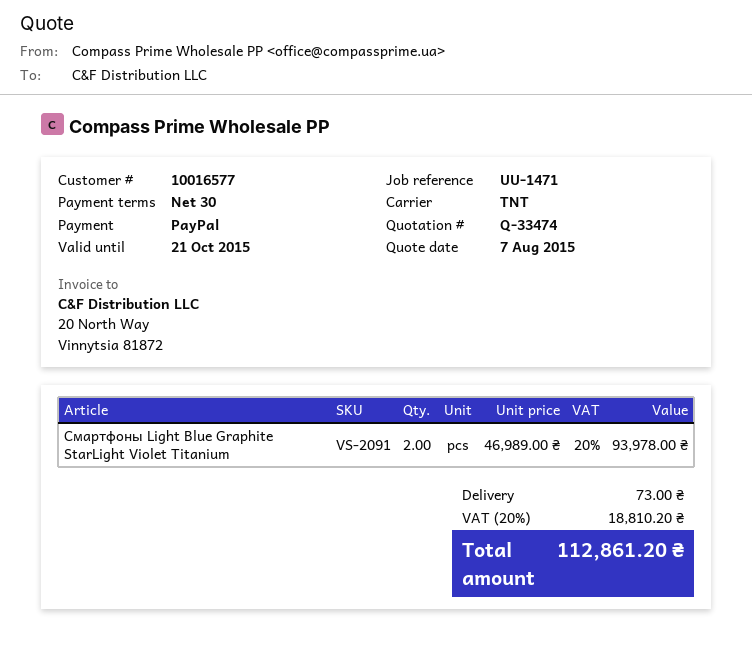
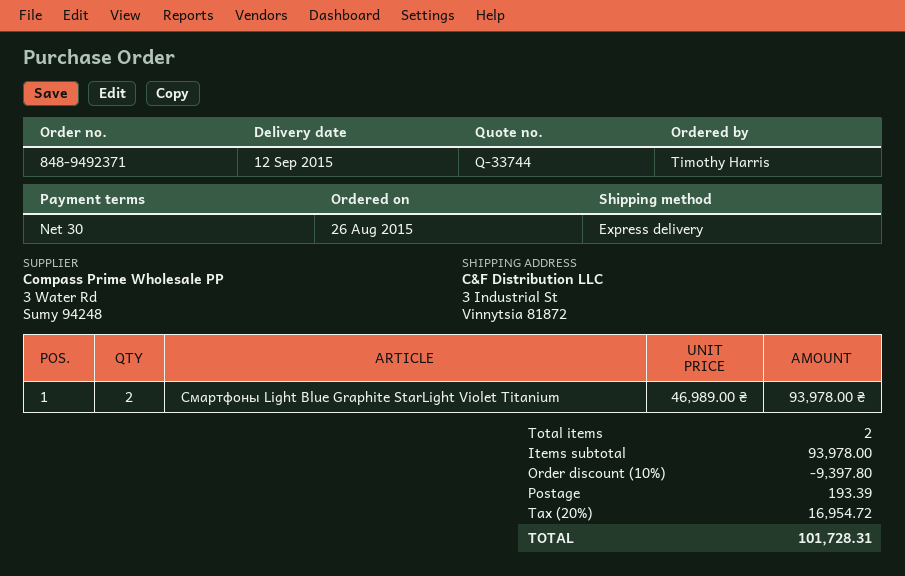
quote number: Q-33474 -> Q-33744
shipping method: TNT -> express
discount: none -> 10% = 9397.80
shipping: 73.00 -> 193.39
tax: 20% = 18810.20 -> 20% = 16954.72
total: 112861.20 -> 101728.31

